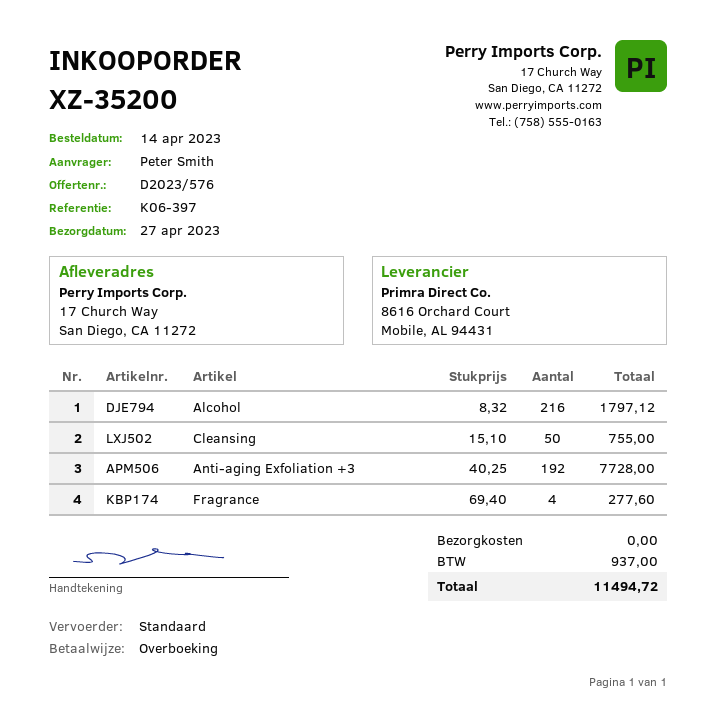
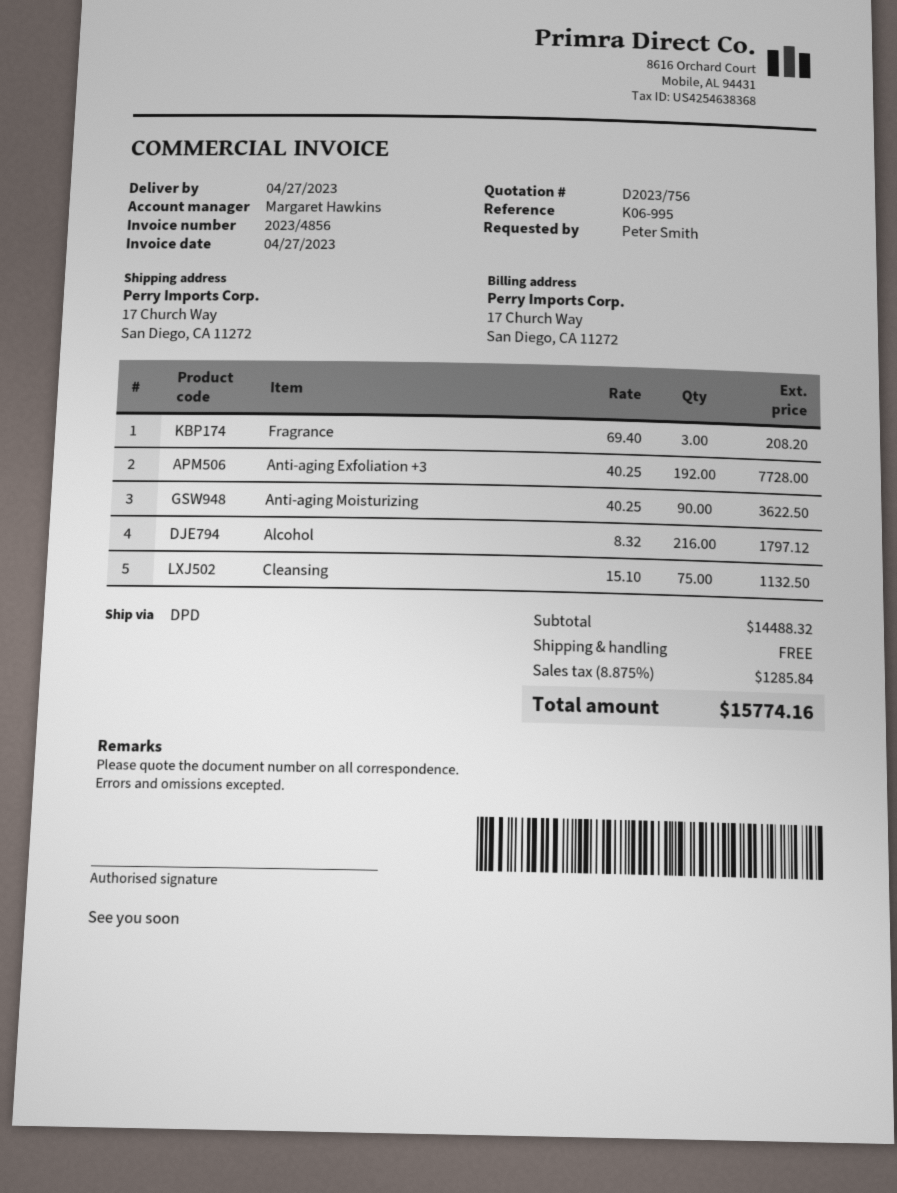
quote number: D2023/576 -> D2023/756
reference: K06-397 -> K06-995
shipping method: standard -> DPD
Cleansing: 50 x 15.10 = 755.00 -> 75 x 15.10 = 1132.50
Fragrance: 4 x 69.40 = 277.60 -> 3 x 69.40 = 208.20
Anti-aging Moisturizing: none -> 90 x 40.25 = 3622.50
tax: 937.00 -> 1285.84
total: 11494.72 -> 15774.16

